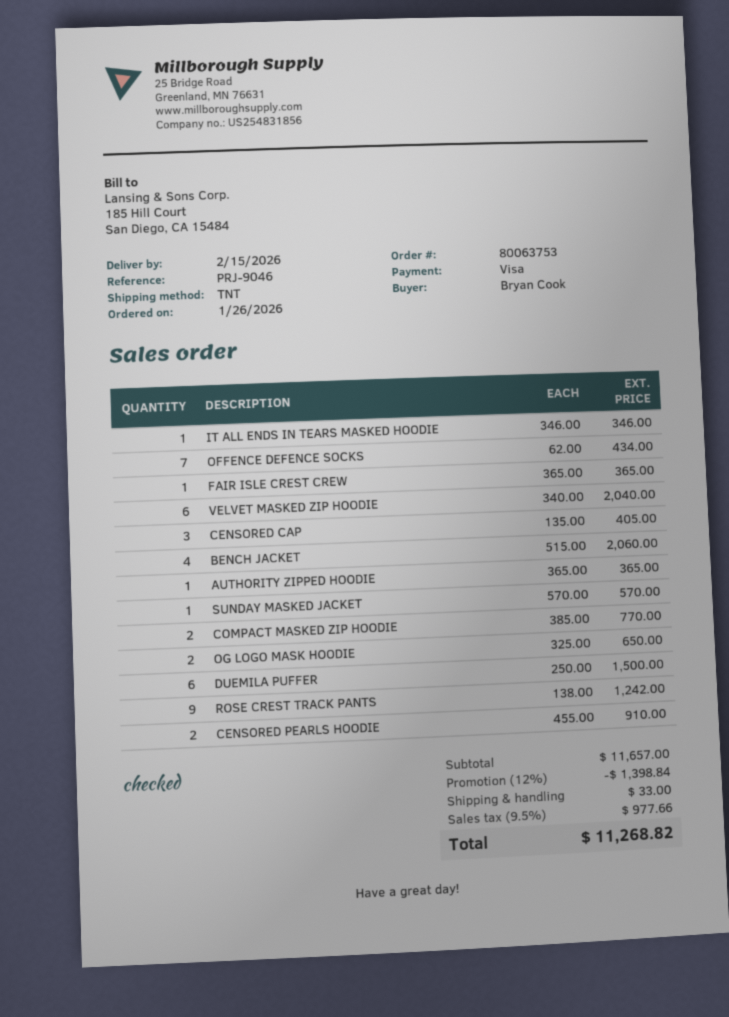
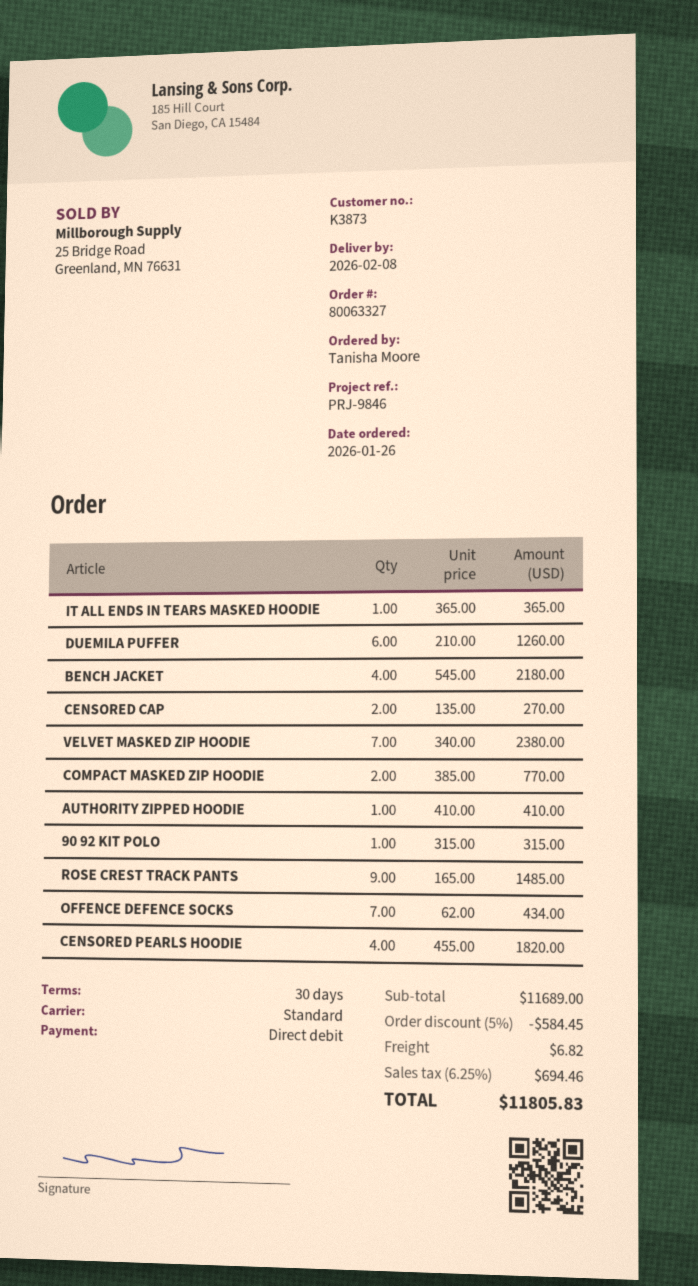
order number: 80063753 -> 80063327
delivery date: 2026-02-15 -> 2026-02-08
reference: PRJ-9046 -> PRJ-9846
ordered by: Bryan Cook -> Tanisha Moore
payment method: Visa -> direct debit
shipping method: TNT -> standard
IT ALL ENDS IN TEARS MASKED HOODIE: 1 x 346.00 = 346.00 -> 1 x 365.00 = 365.00
FAIR ISLE CREST CREW: 1 x 365.00 = 365.00 -> none
VELVET MASKED ZIP HOODIE: 6 x 340.00 = 2040.00 -> 7 x 340.00 = 2380.00
CENSORED CAP: 3 x 135.00 = 405.00 -> 2 x 135.00 = 270.00
BENCH JACKET: 4 x 515.00 = 2060.00 -> 4 x 545.00 = 2180.00
AUTHORITY ZIPPED HOODIE: 1 x 365.00 = 365.00 -> 1 x 410.00 = 410.00
SUNDAY MASKED JACKET: 1 x 570.00 = 570.00 -> none
OG LOGO MASK HOODIE: 2 x 325.00 = 650.00 -> none
DUEMILA PUFFER: 6 x 250.00 = 1500.00 -> 6 x 210.00 = 1260.00
ROSE CREST TRACK PANTS: 9 x 138.00 = 1242.00 -> 9 x 165.00 = 1485.00
CENSORED PEARLS HOODIE: 2 x 455.00 = 910.00 -> 4 x 455.00 = 1820.00
90 92 KIT POLO: none -> 1 x 315.00 = 315.00
subtotal: 11657.00 -> 11689.00
discount: 12% = 1398.84 -> 5% = 584.45
shipping: 33.00 -> 6.82
tax: 9.5% = 977.66 -> 6.25% = 694.46
total: 11268.82 -> 11805.83

